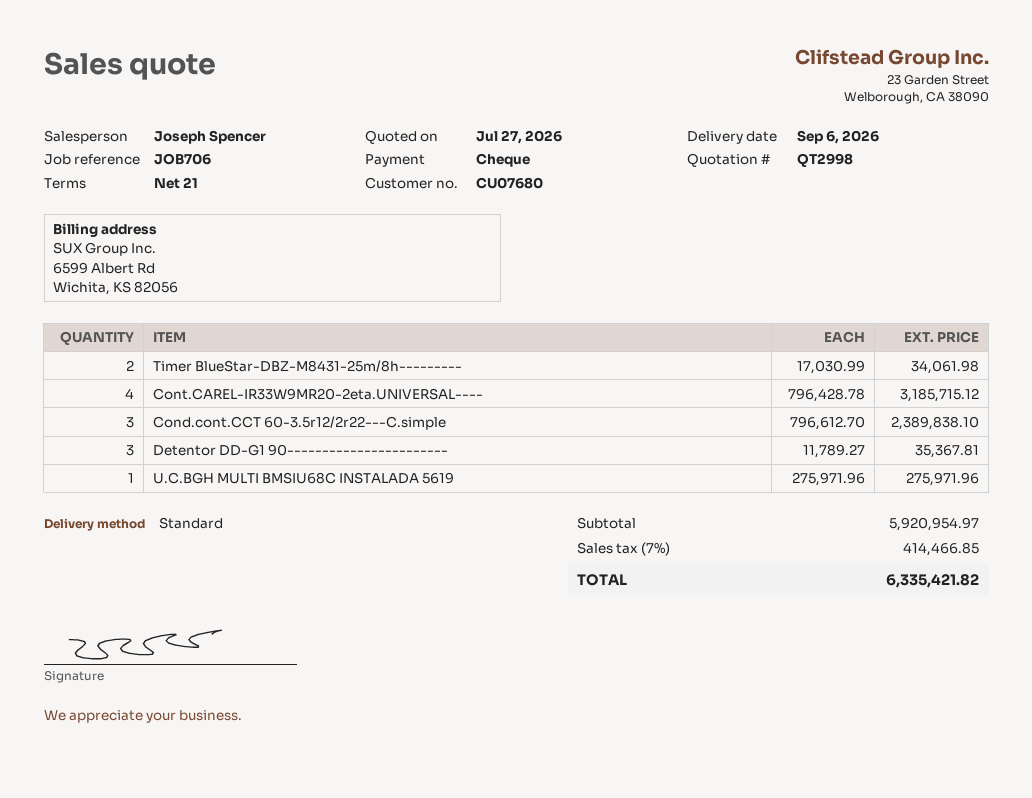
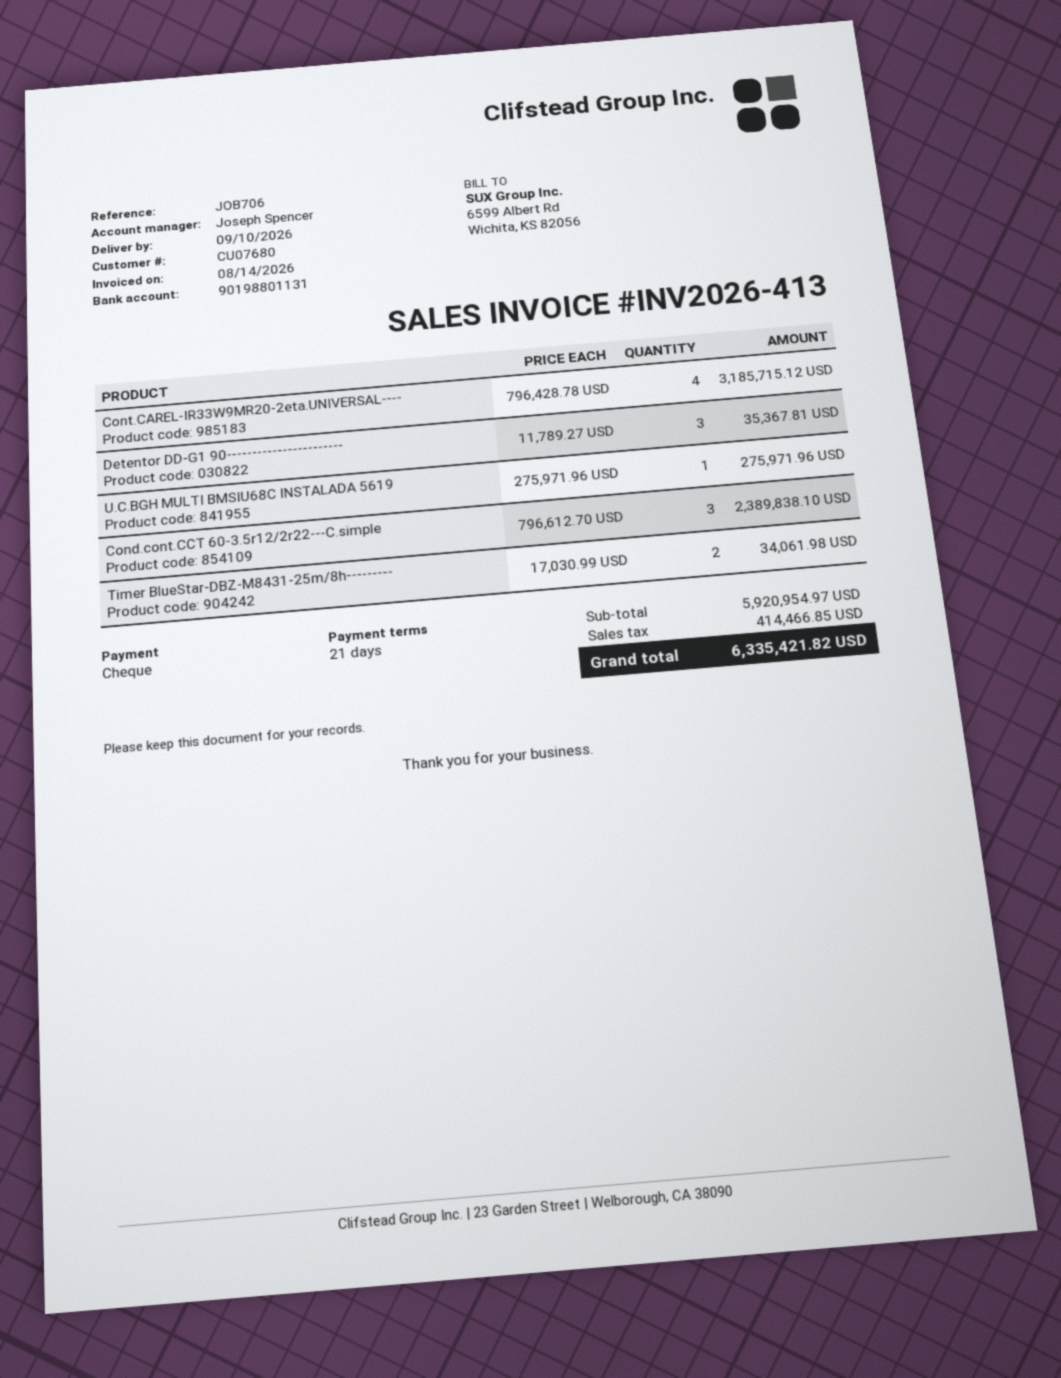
delivery date: 2026-09-06 -> 2026-09-10

